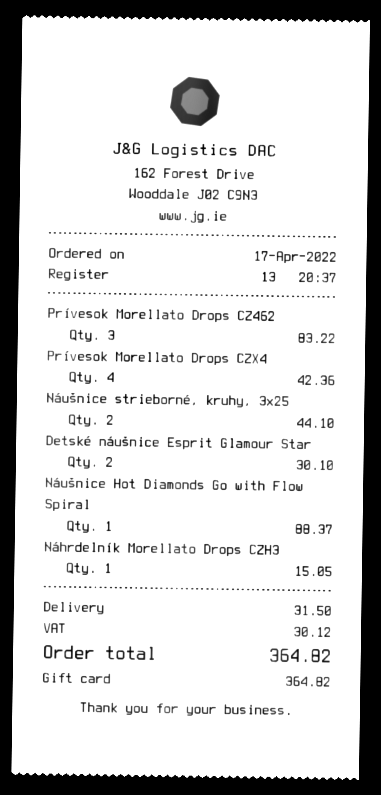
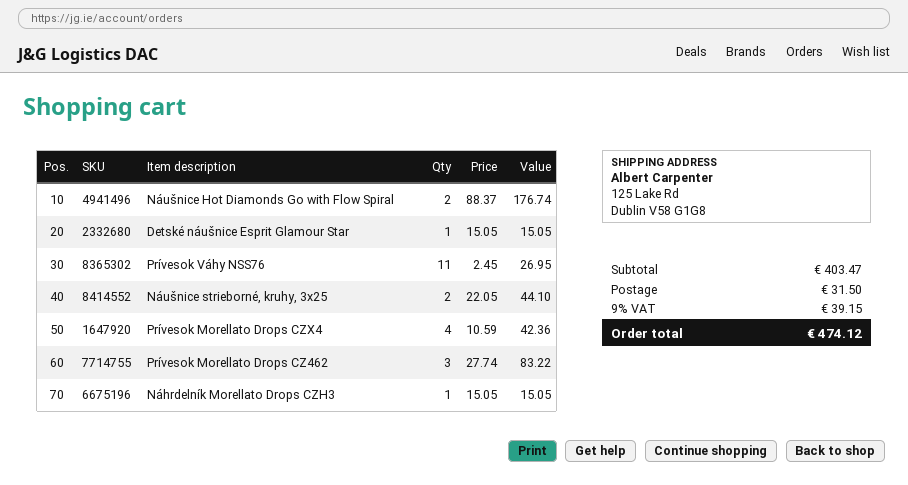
Detské náušnice Esprit Glamour Star: 2 for 30.10 -> 1 for 15.05
Náušnice Hot Diamonds Go with Flow Spiral: 1 for 88.37 -> 2 for 176.74
Prívesok Váhy NSS76: none -> 11 for 26.95
tax: 30.12 -> 39.15
total: 364.82 -> 474.12

